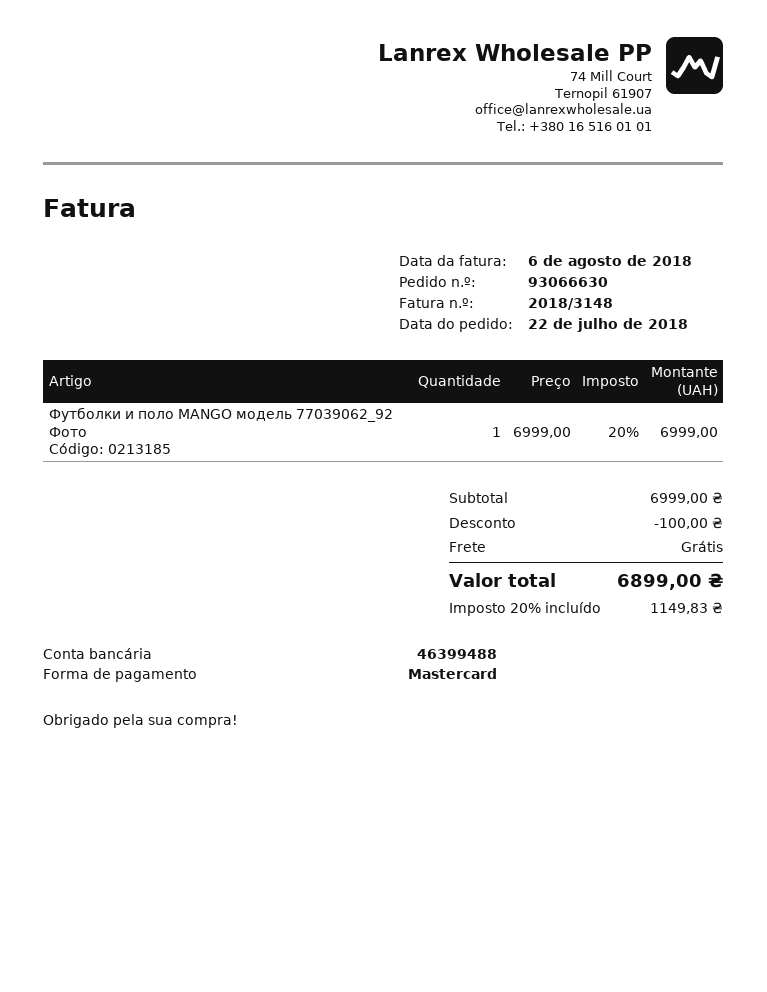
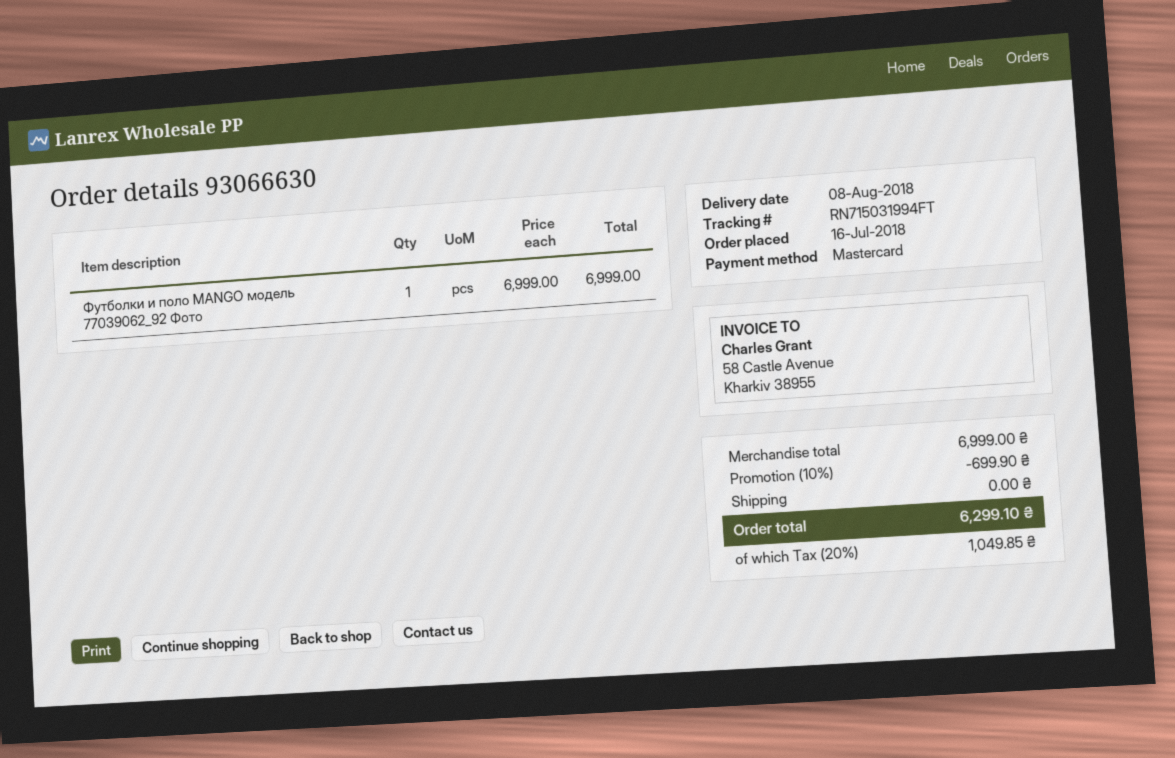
order date: 2018-07-22 -> 2018-07-16
discount: 100.00 -> 699.90
tax: 20% = 1149.83 -> 20% = 1049.85
total: 6899.00 -> 6299.10

